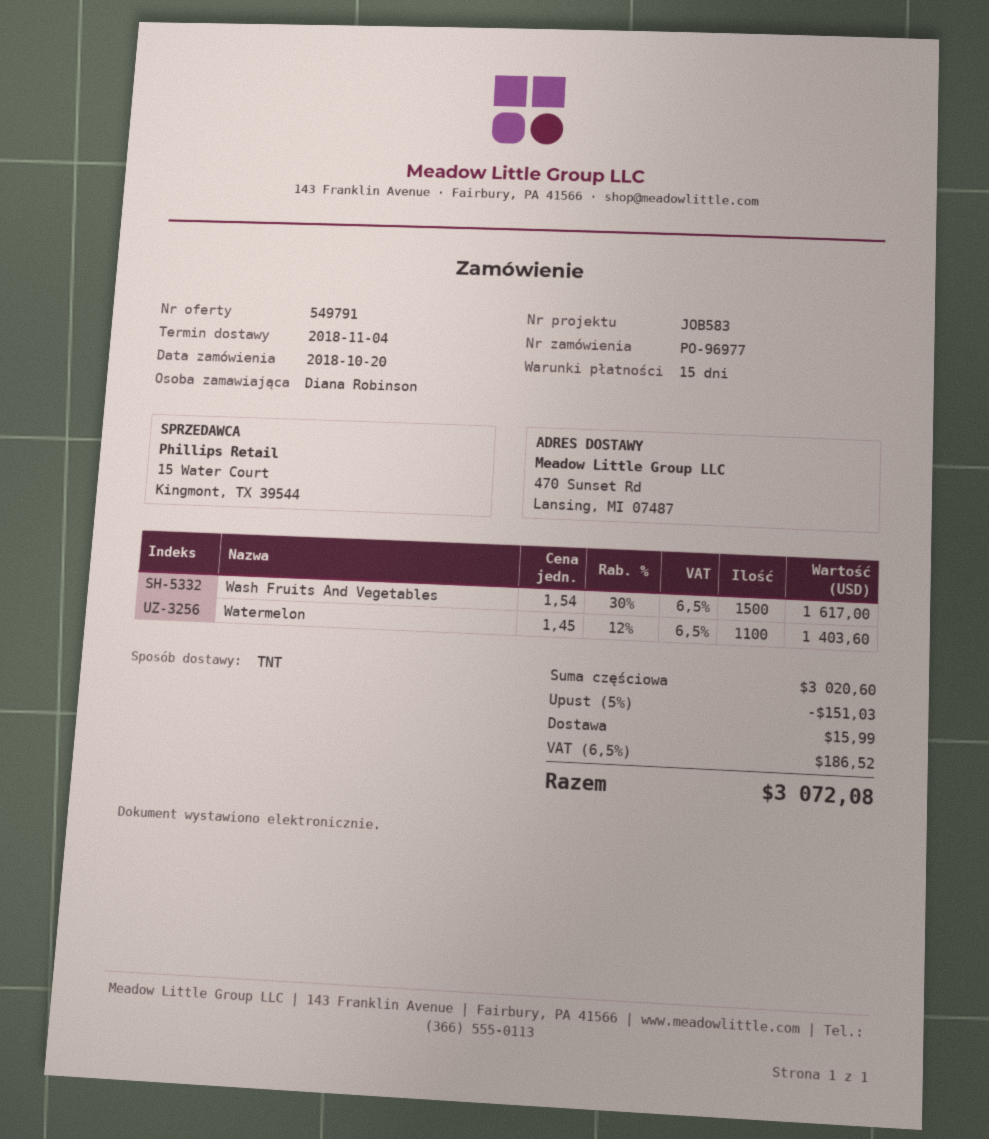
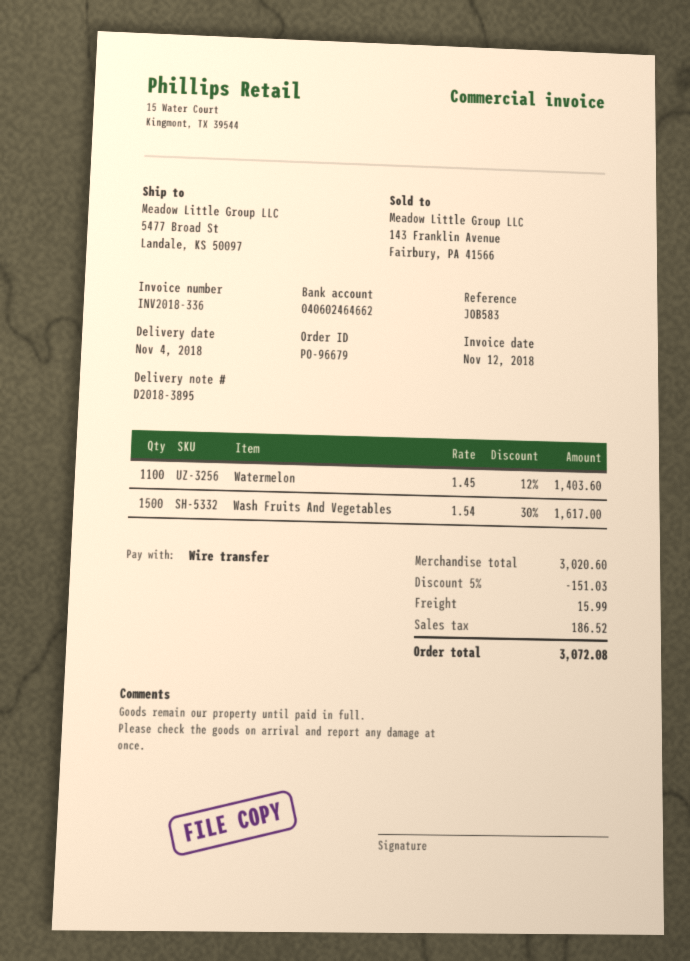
order number: PO-96977 -> PO-96679
ship to: 470 Sunset Rd, Lansing, MI 07487 -> 5477 Broad St, Landale, KS 50097

